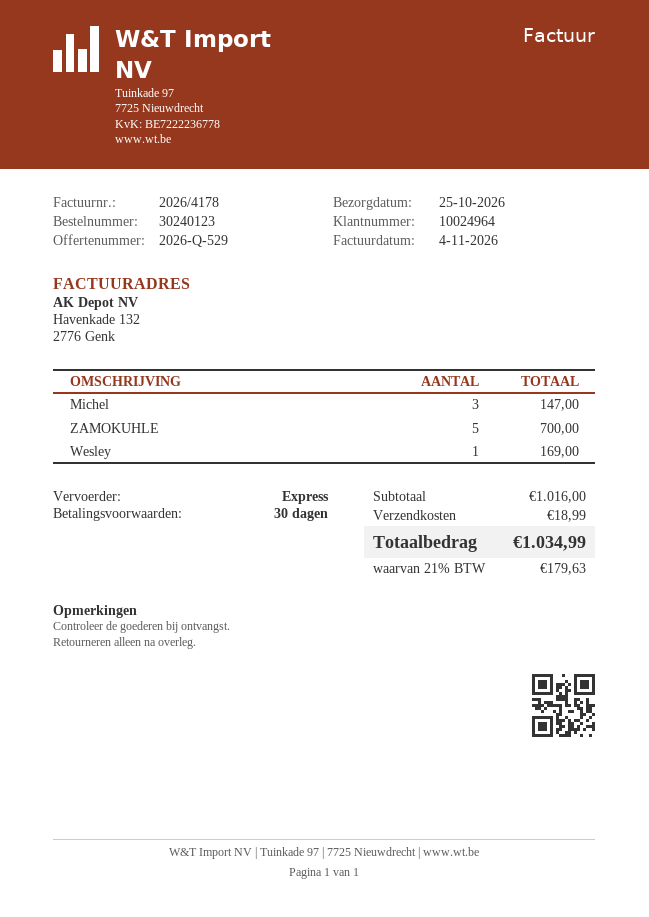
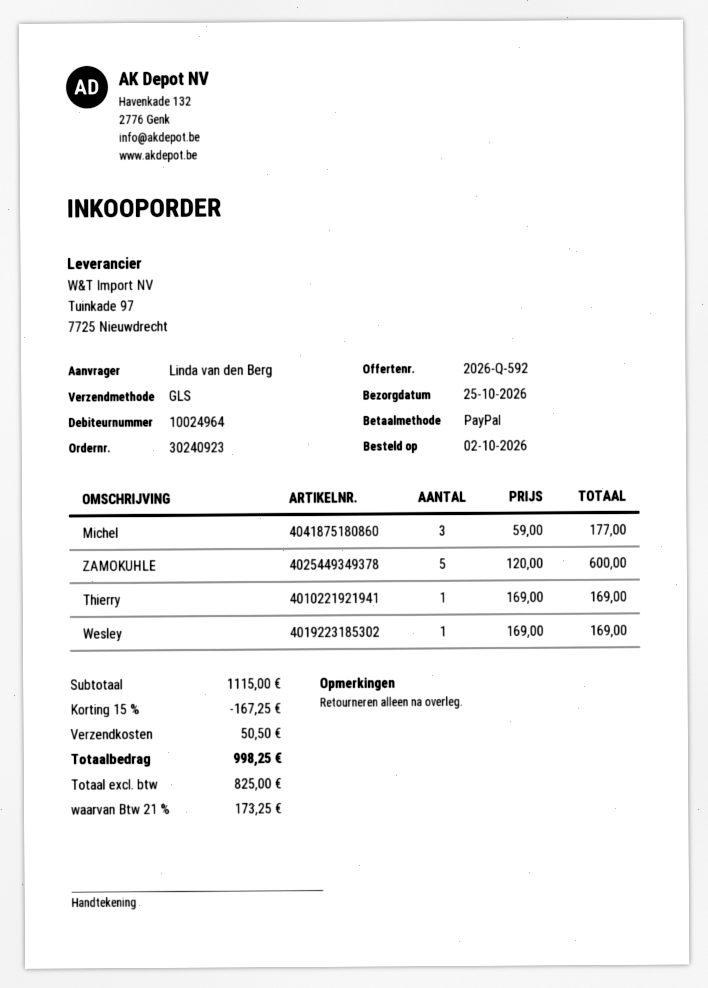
quote number: 2026-Q-529 -> 2026-Q-592
order number: 30240123 -> 30240923
shipping method: express -> GLS
Michel: 3 for 147.00 -> 3 for 177.00
ZAMOKUHLE: 5 for 700.00 -> 5 for 600.00
Thierry: none -> 1 for 169.00
subtotal: 1016.00 -> 1115.00
discount: none -> 15% = 167.25
shipping: 18.99 -> 50.50
tax: 21% = 179.63 -> 21% = 173.25
total: 1034.99 -> 998.25

